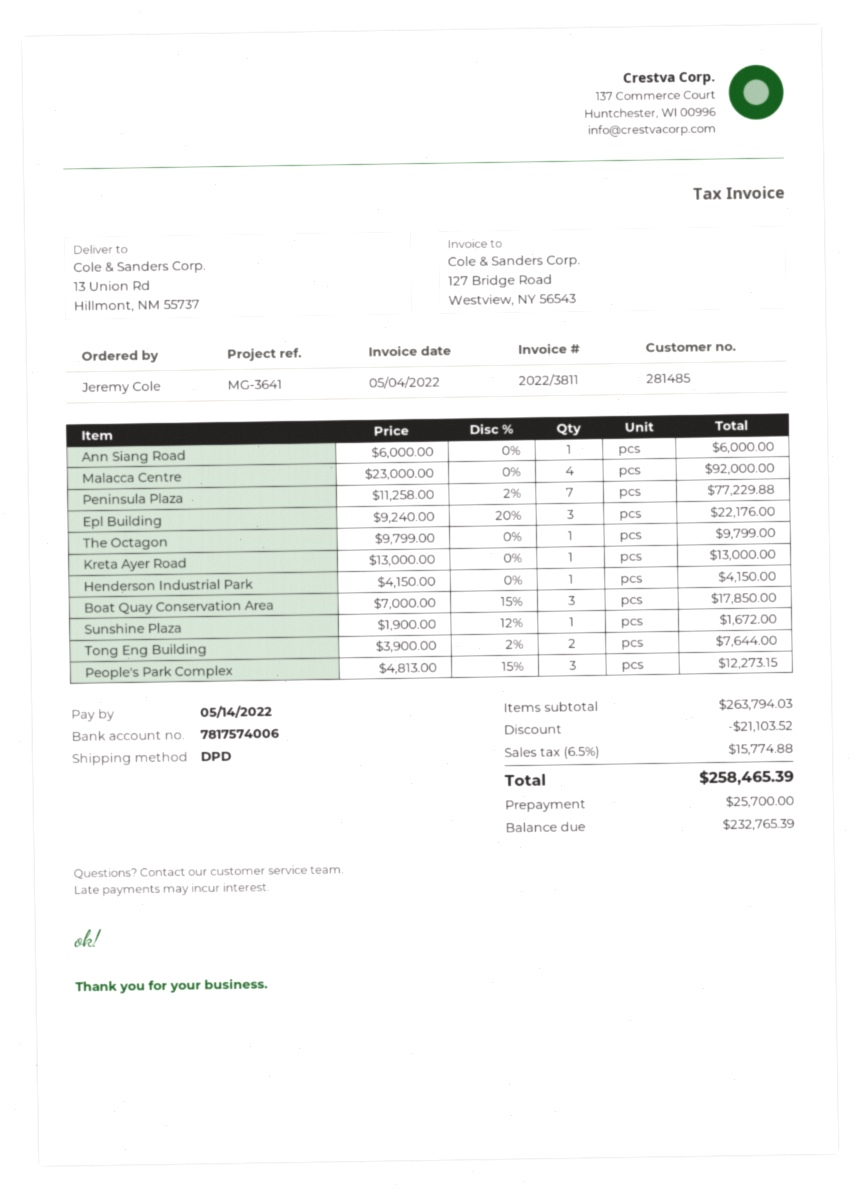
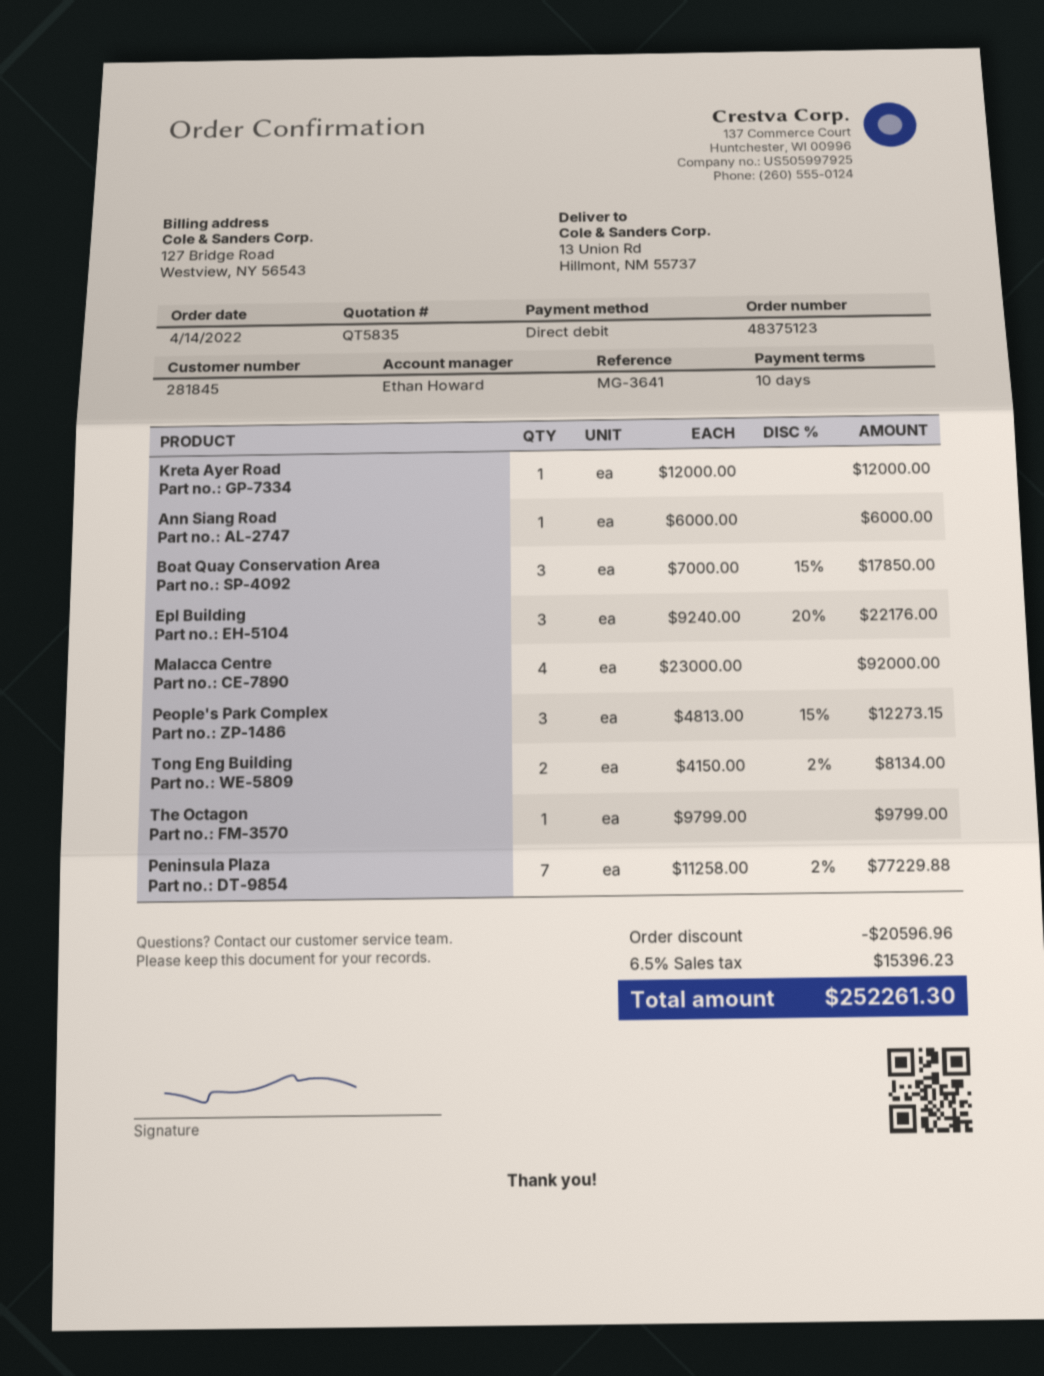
customer number: 281485 -> 281845
Kreta Ayer Road: 1 x 13000.00 = 13000.00 -> 1 x 12000.00 = 12000.00
Henderson Industrial Park: 1 x 4150.00 = 4150.00 -> none
Sunshine Plaza: 1 x 1900.00 - 12% = 1672.00 -> none
Tong Eng Building: 2 x 3900.00 - 2% = 7644.00 -> 2 x 4150.00 - 2% = 8134.00
discount: 21103.52 -> 20596.96
tax: 6.5% = 15774.88 -> 6.5% = 15396.23
total: 258465.39 -> 252261.30

